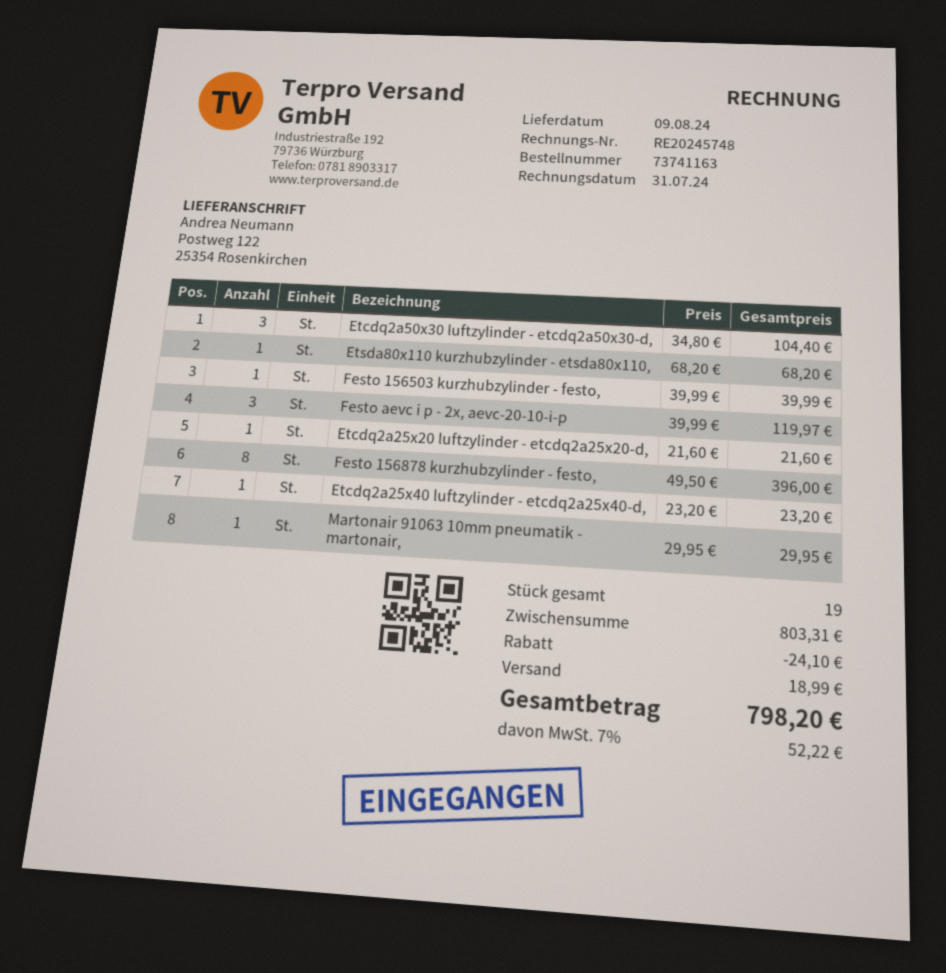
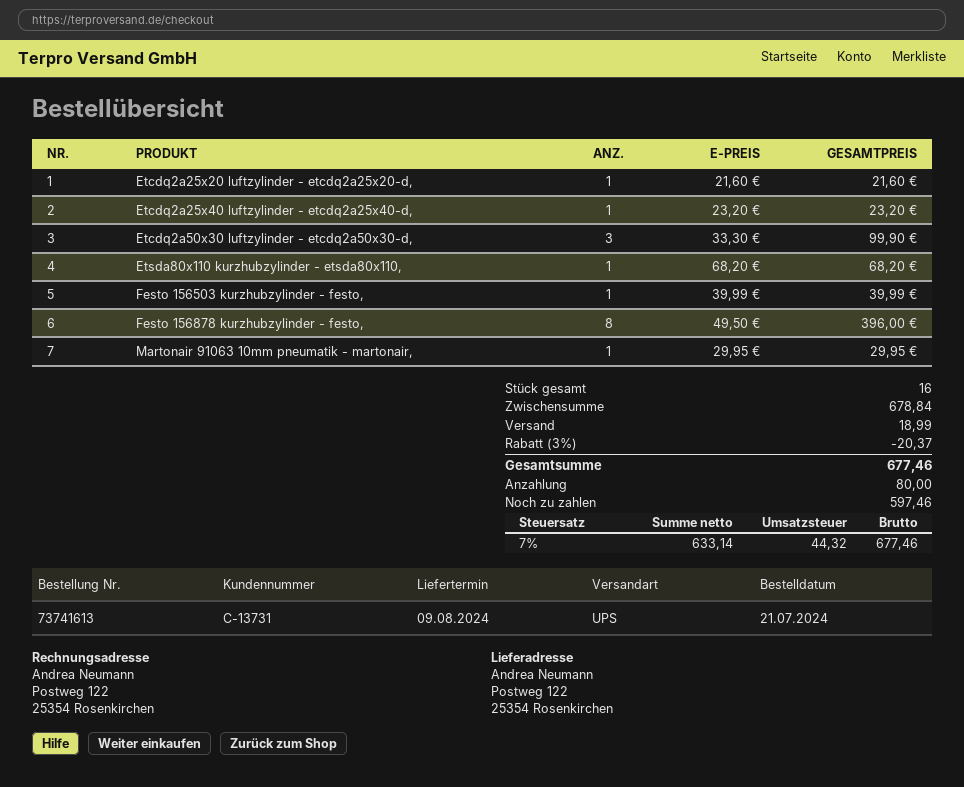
order number: 73741163 -> 73741613
Etcdq2a50x30 luftzylinder - etcdq2a50x30-d,: 3 x 34.80 = 104.40 -> 3 x 33.30 = 99.90
Festo aevc i p - 2x, aevc-20-10-i-p: 3 x 39.99 = 119.97 -> none
total quantity: 19 -> 16
subtotal: 803.31 -> 678.84
discount: 24.10 -> 20.37
tax: 7% = 52.22 -> 7% = 44.32
total: 798.20 -> 677.46

